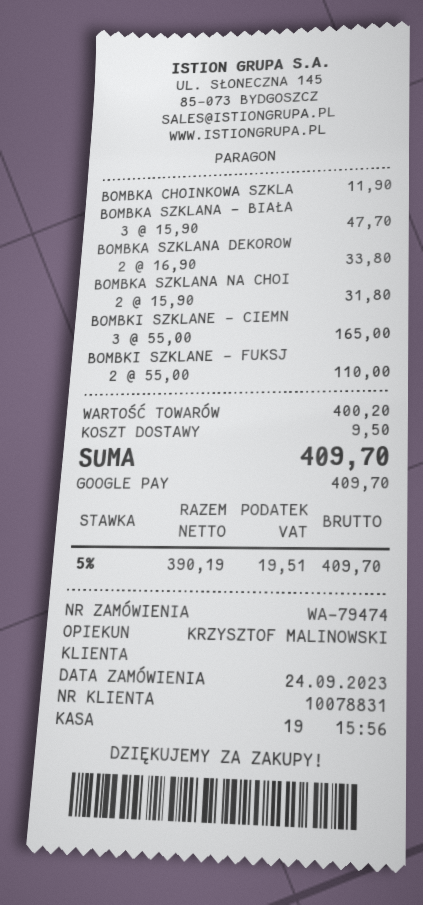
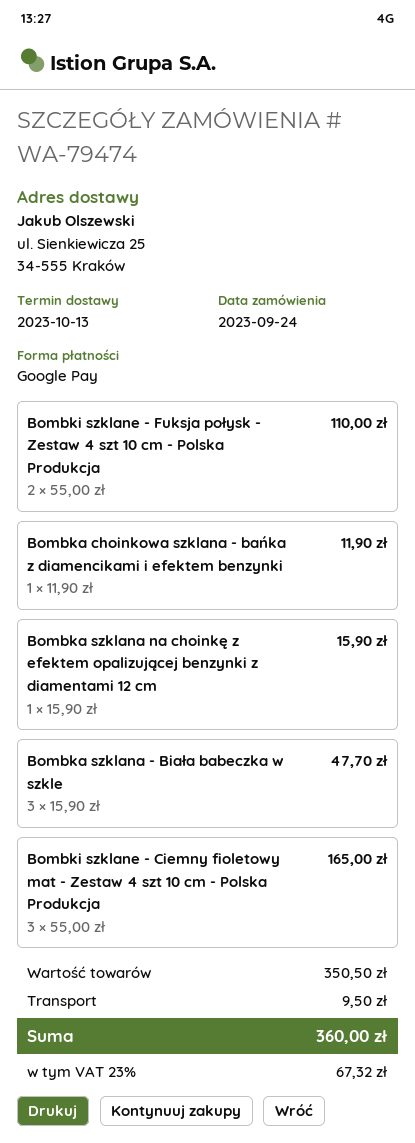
BOMBKA SZKLANA DEKOROW: 2 x 16.90 = 33.80 -> none
BOMBKA SZKLANA NA CHOI: 2 x 15.90 = 31.80 -> 1 x 15.90 = 15.90
subtotal: 400.20 -> 350.50
tax: 5% = 19.51 -> 23% = 67.32
total: 409.70 -> 360.00

